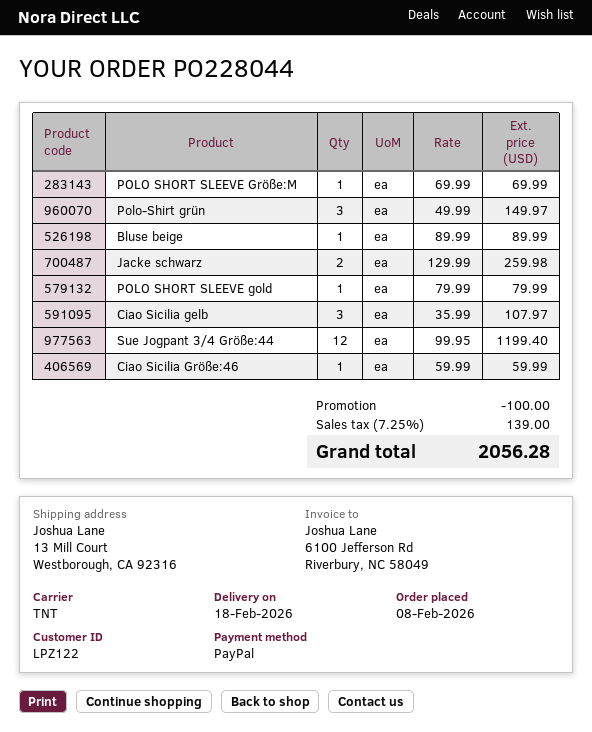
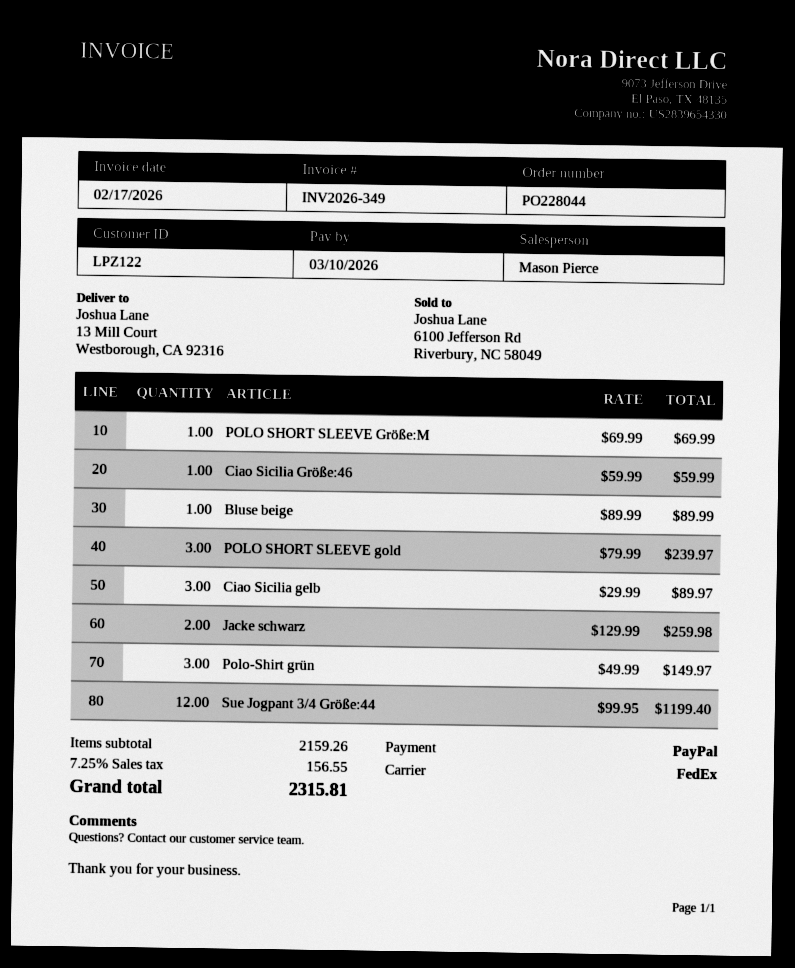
shipping method: TNT -> FedEx
POLO SHORT SLEEVE gold: 1 x 79.99 = 79.99 -> 3 x 79.99 = 239.97
Ciao Sicilia gelb: 3 x 35.99 = 107.97 -> 3 x 29.99 = 89.97
discount: 100.00 -> none
tax: 7.25% = 139.00 -> 7.25% = 156.55
total: 2056.28 -> 2315.81

